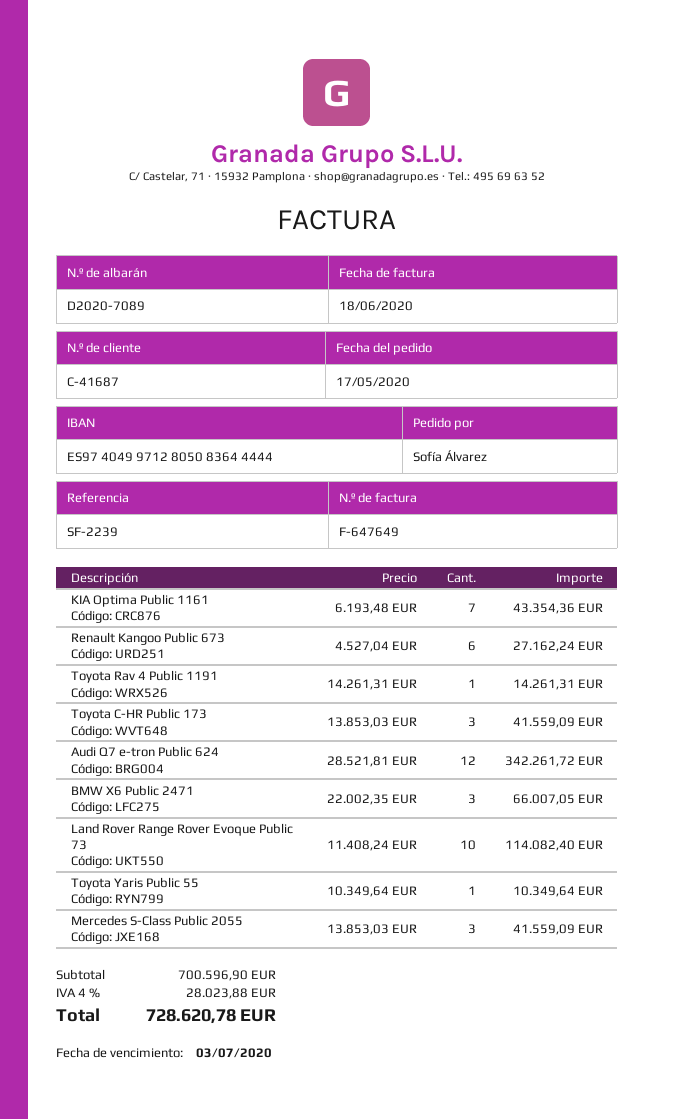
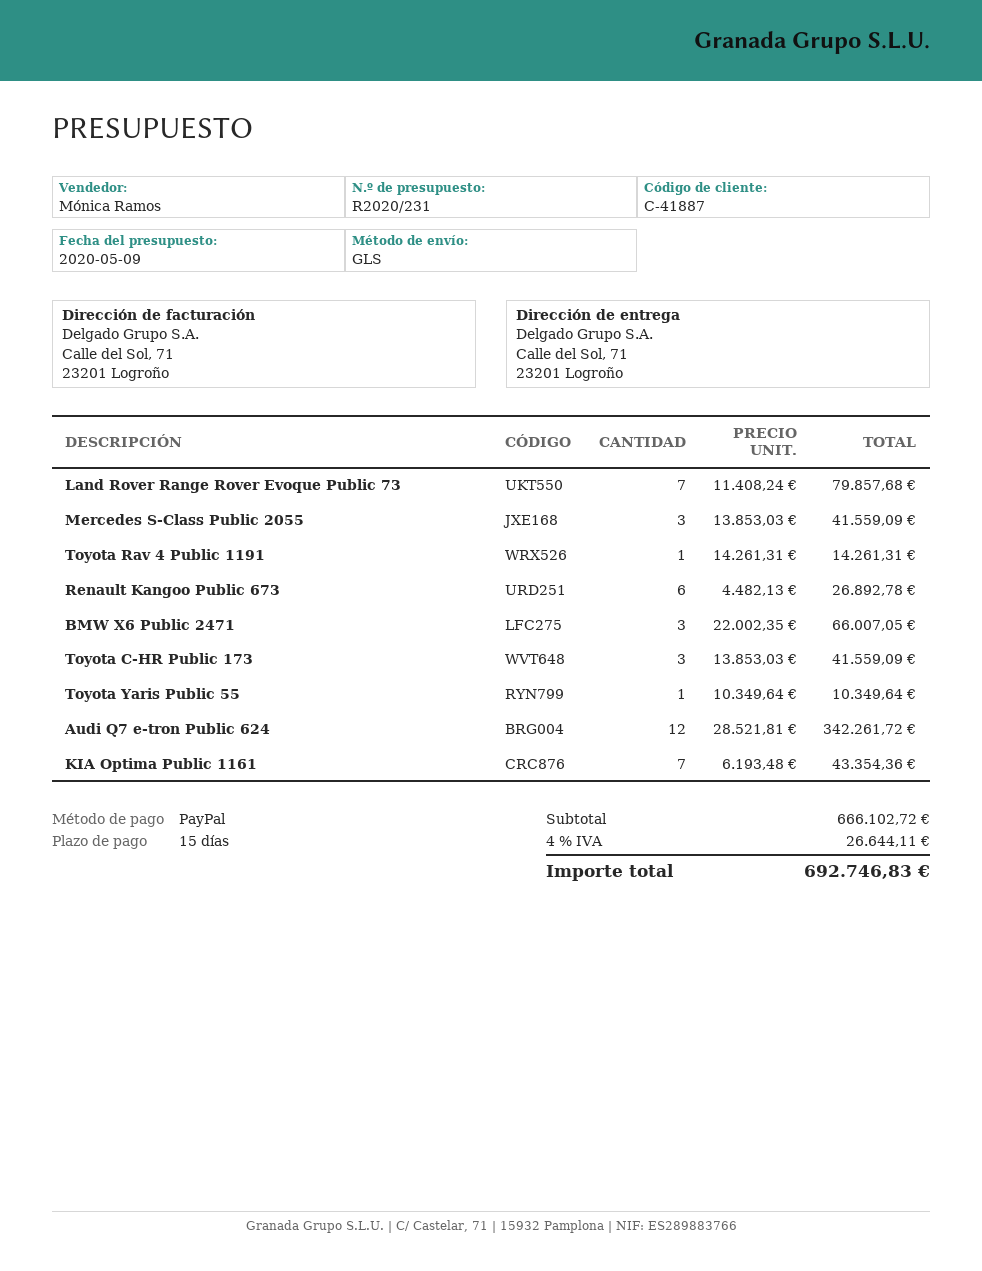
customer number: C-41687 -> C-41887
Renault Kangoo Public 673: 6 x 4527.04 = 27162.24 -> 6 x 4482.13 = 26892.78
Land Rover Range Rover Evoque Public 73: 10 x 11408.24 = 114082.40 -> 7 x 11408.24 = 79857.68
subtotal: 700596.90 -> 666102.72
tax: 4% = 28023.88 -> 4% = 26644.11
total: 728620.78 -> 692746.83

